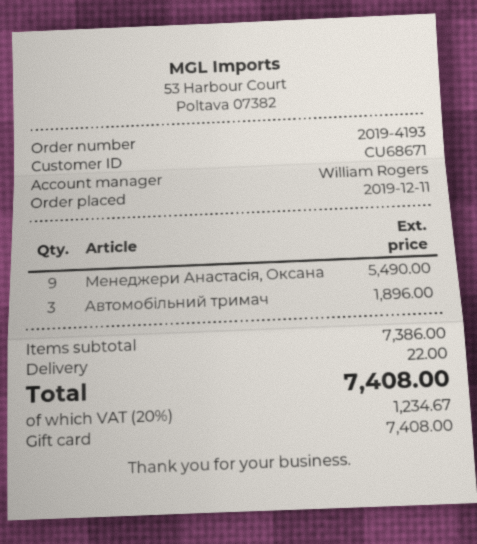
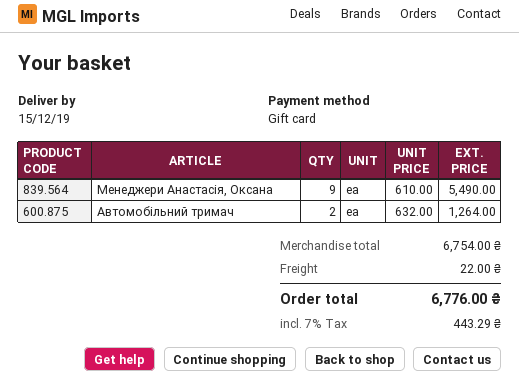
Автомобільний тримач: 3 for 1896.00 -> 2 for 1264.00
subtotal: 7386.00 -> 6754.00
tax: 20% = 1234.67 -> 7% = 443.29
total: 7408.00 -> 6776.00

